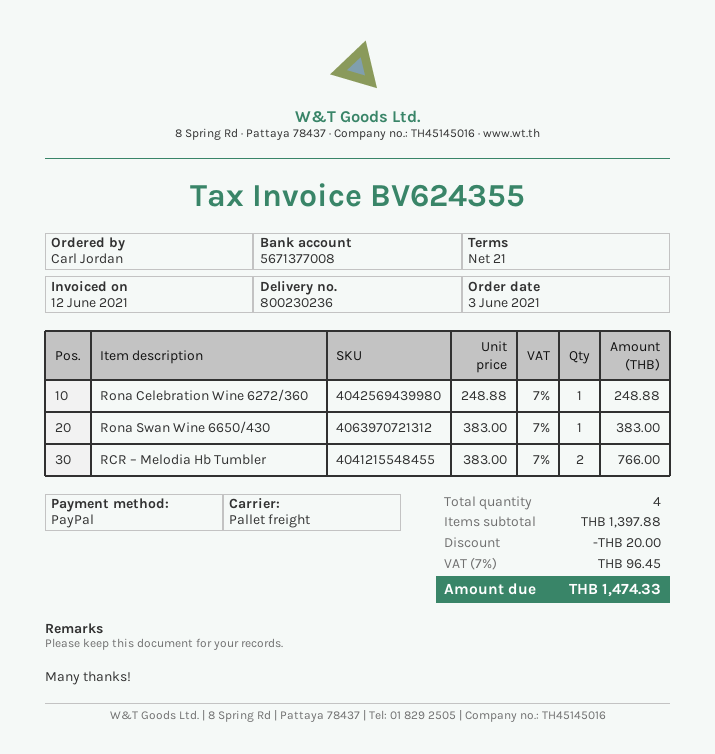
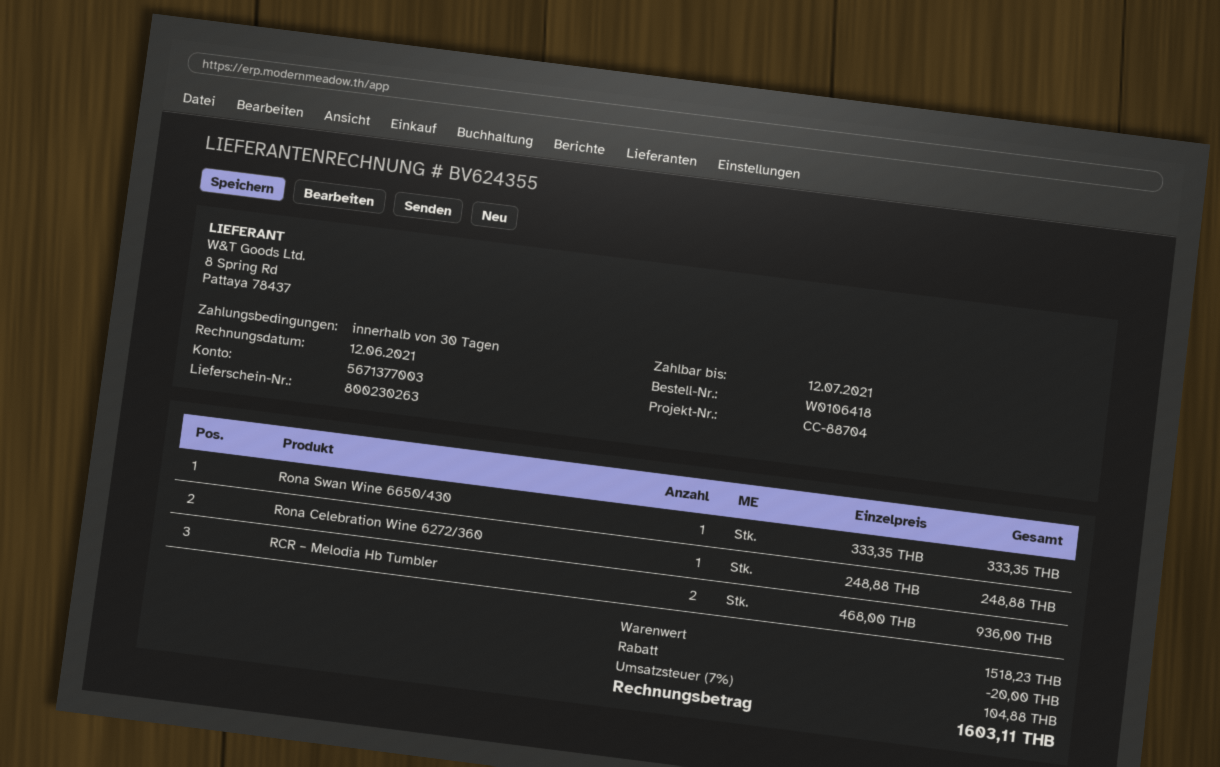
delivery note number: 800230236 -> 800230263
payment terms: 21 days -> 30 days
bank account: 5671377008 -> 5671377003
Rona Swan Wine 6650/430: 1 x 383.00 = 383.00 -> 1 x 333.35 = 333.35
RCR – Melodia Hb Tumbler: 2 x 383.00 = 766.00 -> 2 x 468.00 = 936.00
subtotal: 1397.88 -> 1518.23
tax: 7% = 96.45 -> 7% = 104.88
total: 1474.33 -> 1603.11

